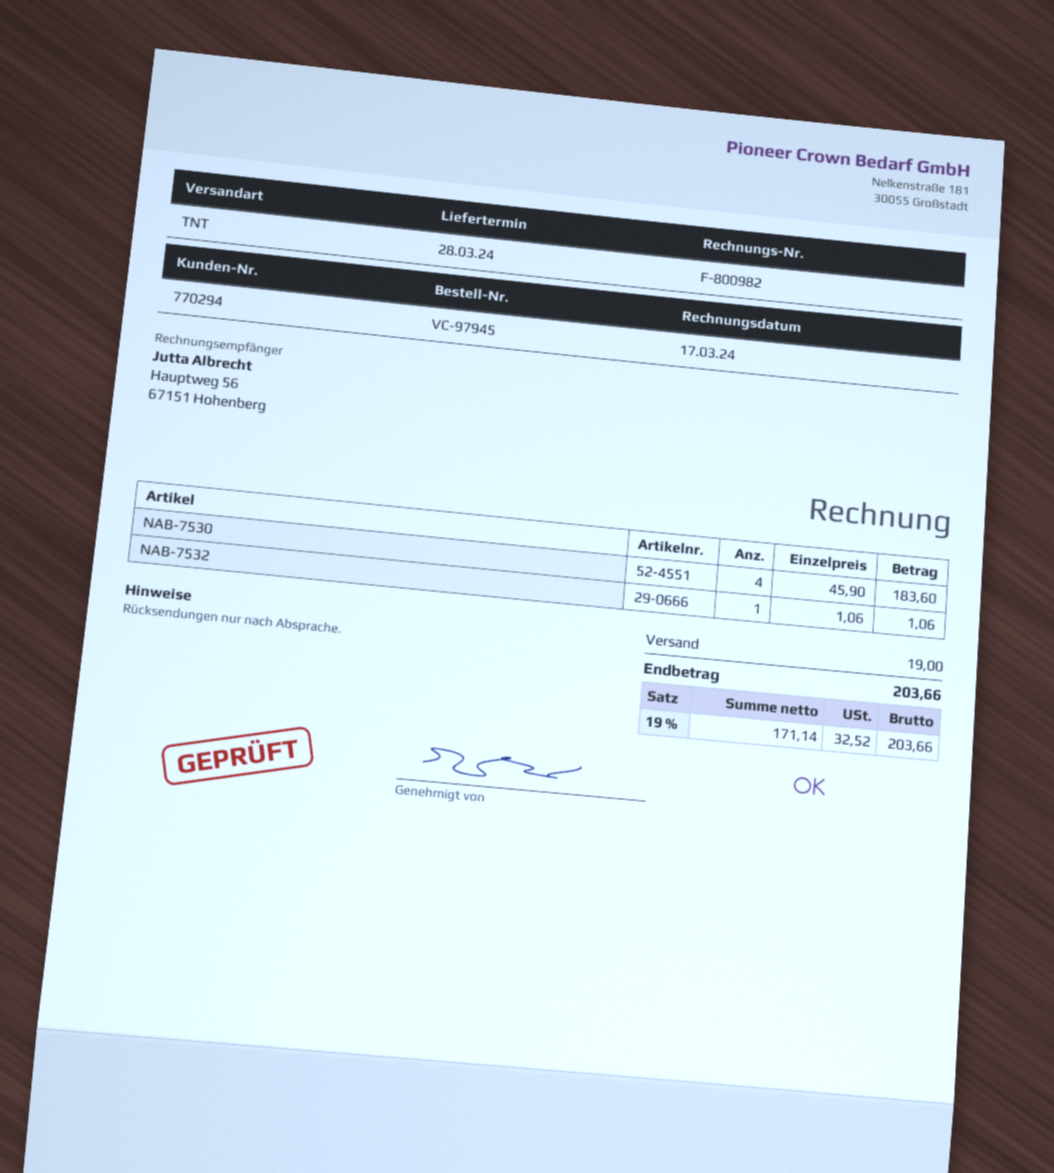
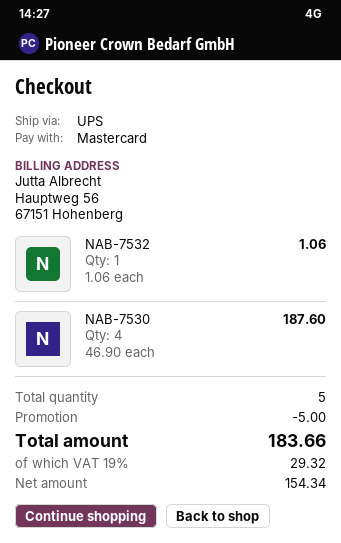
shipping method: TNT -> UPS
NAB-7530: 4 x 45.90 = 183.60 -> 4 x 46.90 = 187.60
discount: none -> 5.00
shipping: 19.00 -> none
net: 171.14 -> 154.34
tax: 19% = 32.52 -> 19% = 29.32
total: 203.66 -> 183.66

